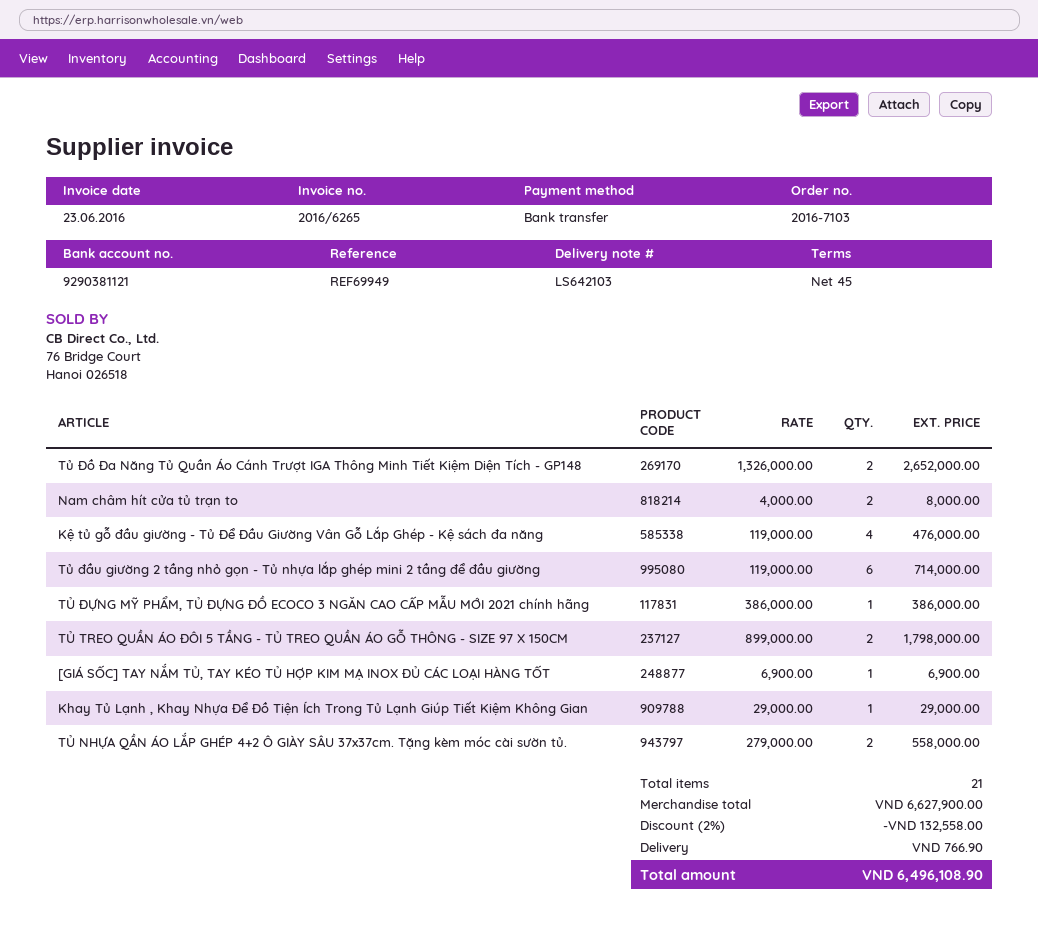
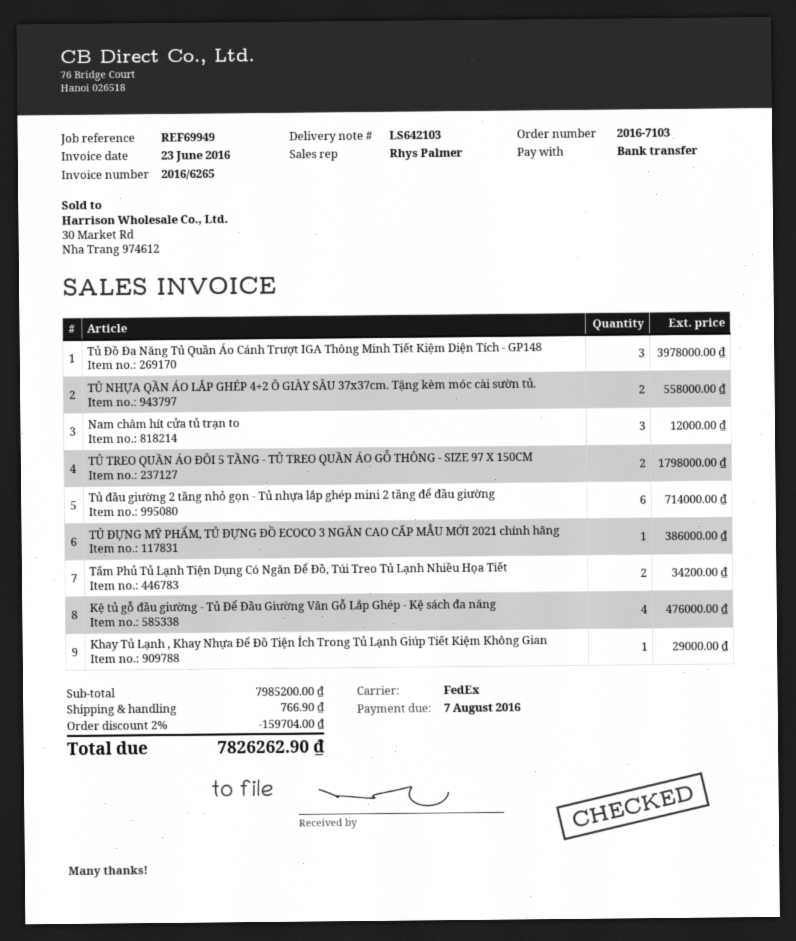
Tủ Đồ Đa Năng Tủ Quần Áo Cánh Trượt IGA Thông Minh Tiết Kiệm Diện Tích - GP148: 2 for 2652000.00 -> 3 for 3978000.00
Nam châm hít cửa tủ trạn to: 2 for 8000.00 -> 3 for 12000.00
[GIÁ SỐC] TAY NẮM TỦ, TAY KÉO TỦ HỢP KIM MẠ INOX ĐỦ CÁC LOẠI HÀNG TỐT: 1 for 6900.00 -> none
Tấm Phủ Tủ Lạnh Tiện Dụng Có Ngăn Để Đồ, Túi Treo Tủ Lạnh Nhiều Họa Tiết: none -> 2 for 34200.00
subtotal: 6627900.00 -> 7985200.00
discount: 2% = 132558.00 -> 2% = 159704.00
total: 6496108.90 -> 7826262.90

